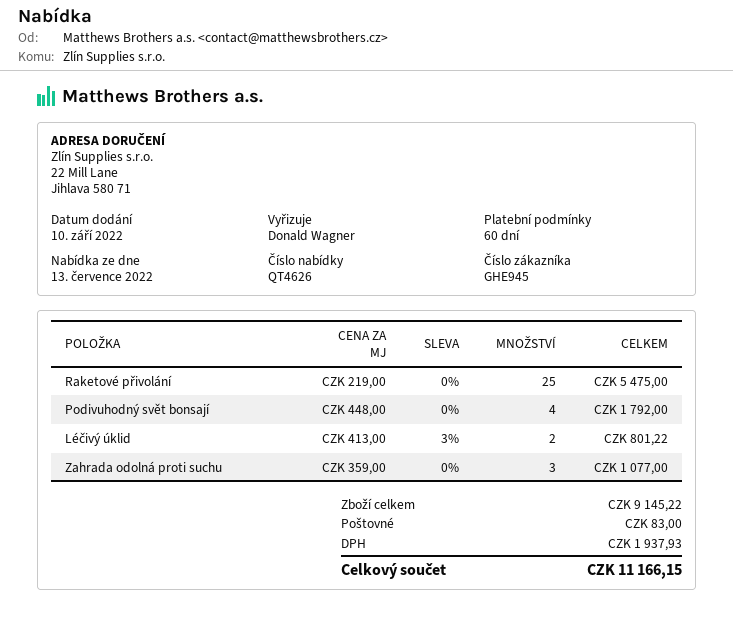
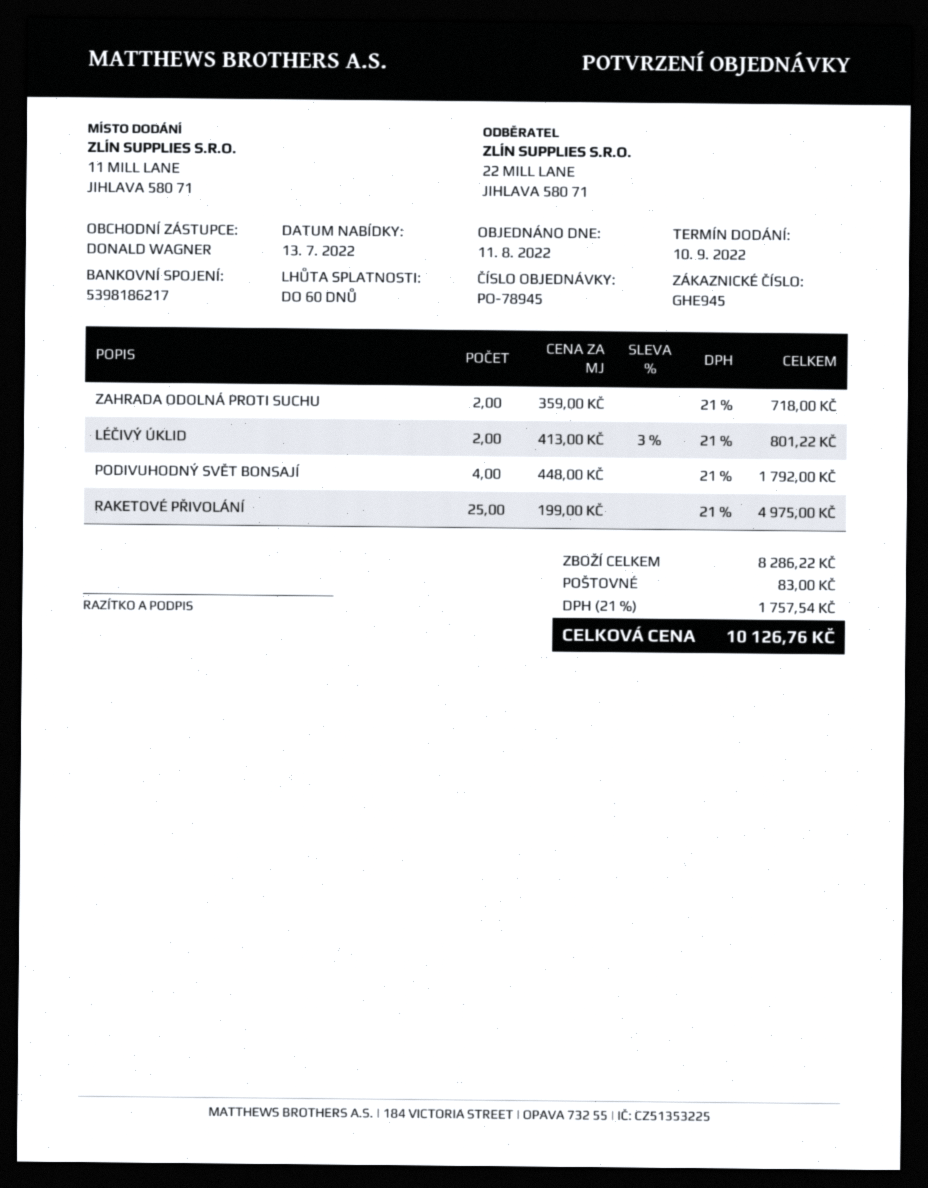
ship to: 22 Mill Lane, Jihlava 580 71 -> 11 MILL LANE, JIHLAVA 580 71
Raketové přivolání: 25 x 219.00 = 5475.00 -> 25 x 199.00 = 4975.00
Zahrada odolná proti suchu: 3 x 359.00 = 1077.00 -> 2 x 359.00 = 718.00
subtotal: 9145.22 -> 8286.22
tax: 1937.93 -> 1757.54
total: 11166.15 -> 10126.76

